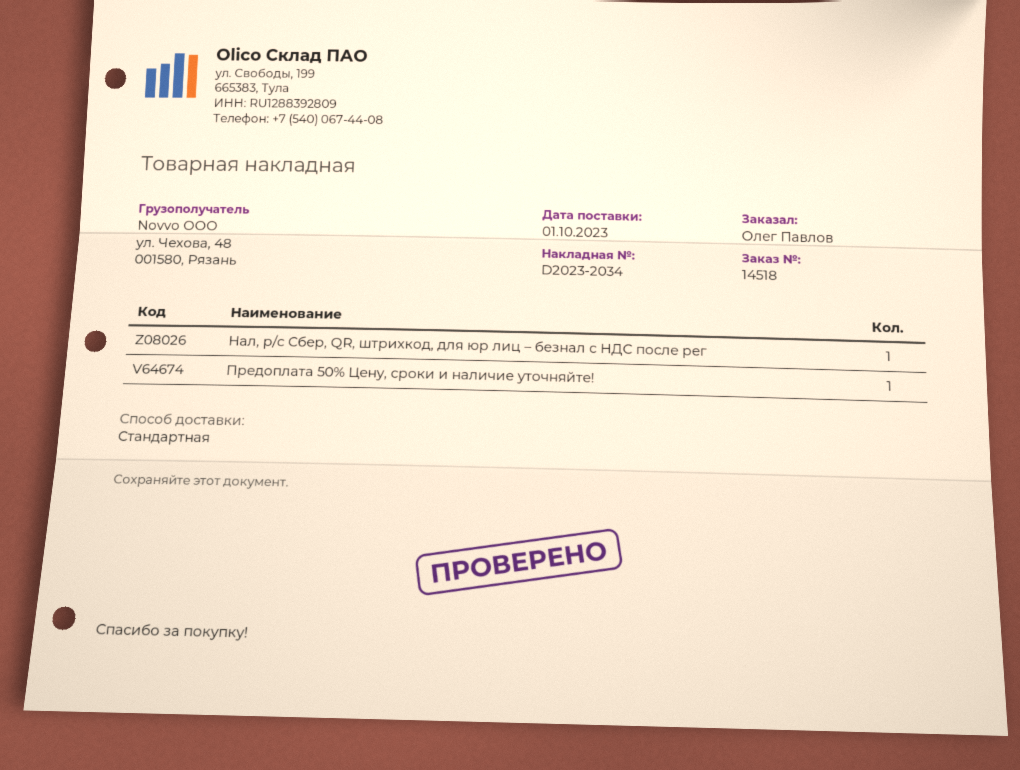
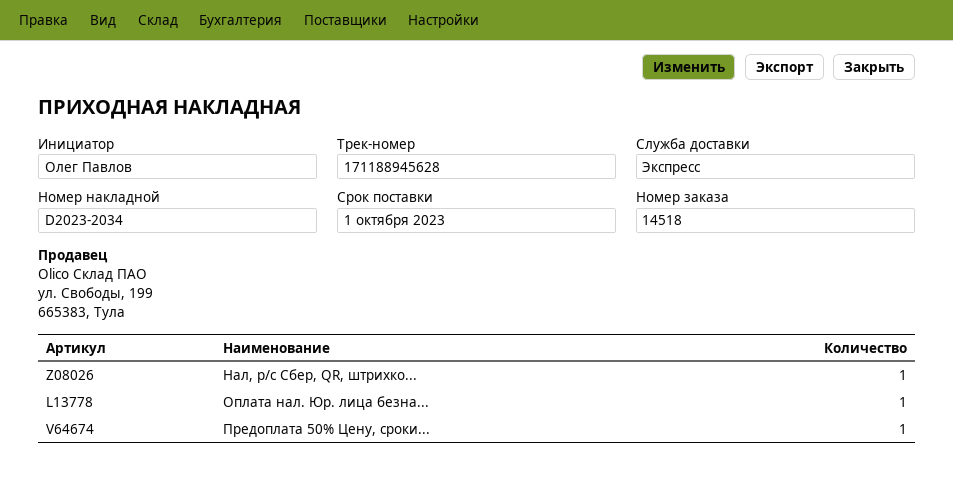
shipping method: standard -> express
Оплата нал. Юр. лица безна...: none -> 1

